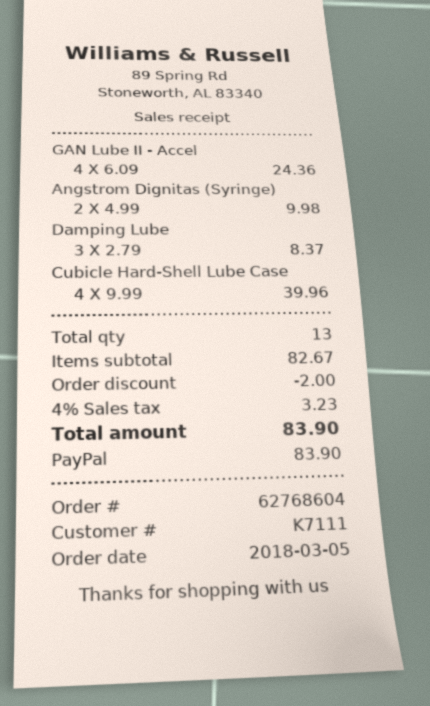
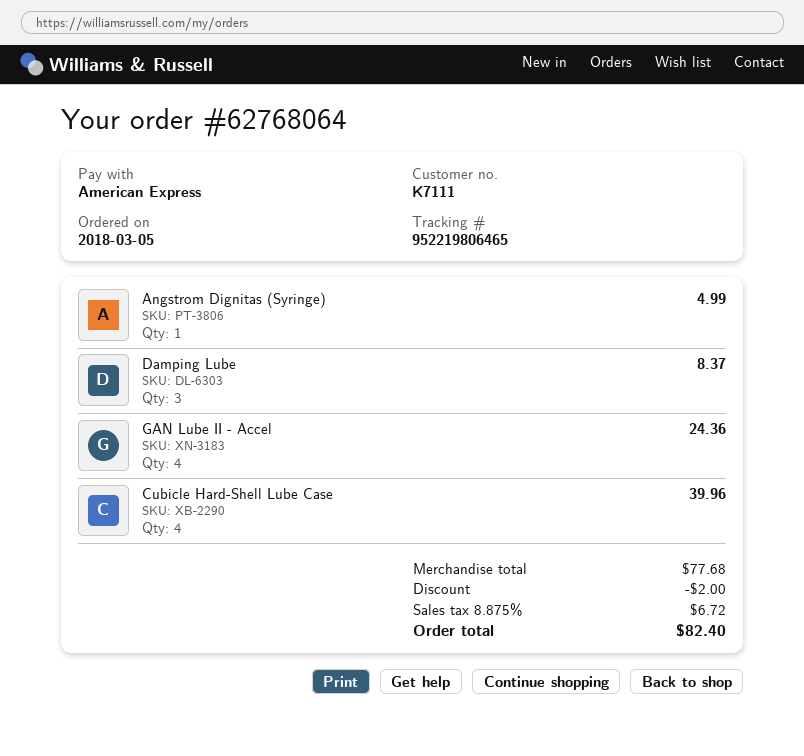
order number: 62768604 -> 62768064
payment method: PayPal -> American Express
Angstrom Dignitas (Syringe): 2 for 9.98 -> 1 for 4.99
subtotal: 82.67 -> 77.68
tax: 4% = 3.23 -> 8.875% = 6.72
total: 83.90 -> 82.40

